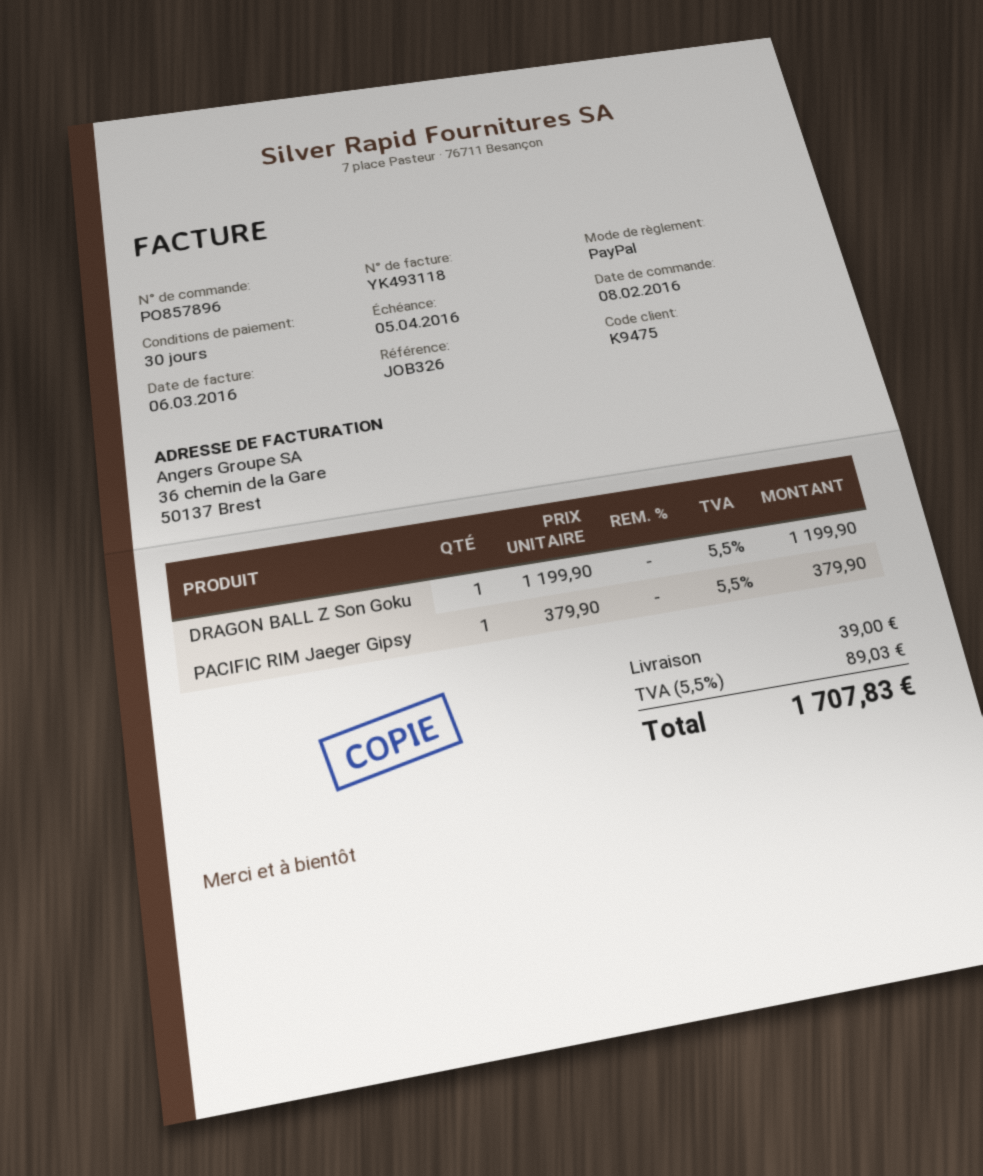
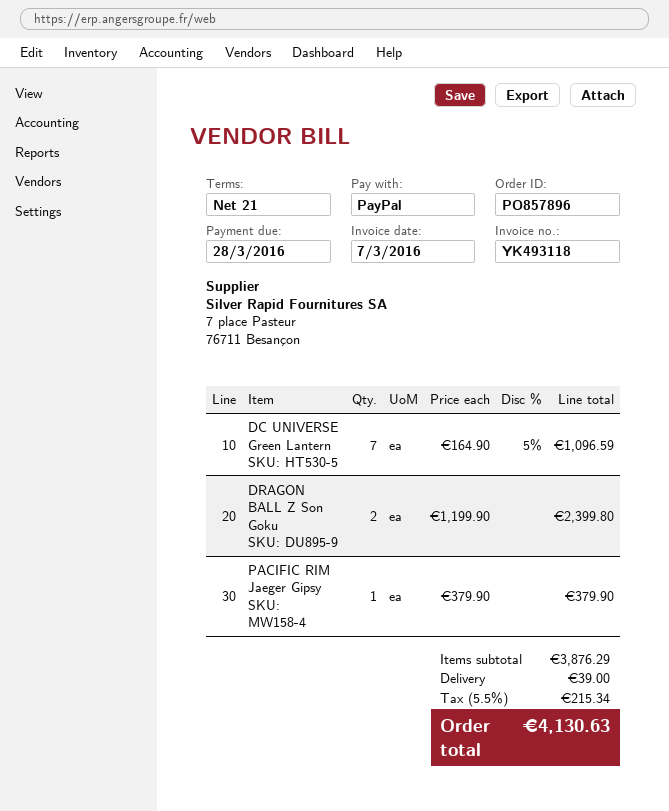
invoice date: 2016-03-06 -> 2016-03-07
payment terms: 30 days -> 21 days
due date: 2016-04-05 -> 2016-03-28
DRAGON BALL Z Son Goku: 1 x 1199.90 = 1199.90 -> 2 x 1199.90 = 2399.80
DC UNIVERSE Green Lantern: none -> 7 x 164.90 - 5% = 1096.59
tax: 5.5% = 89.03 -> 5.5% = 215.34
total: 1707.83 -> 4130.63

